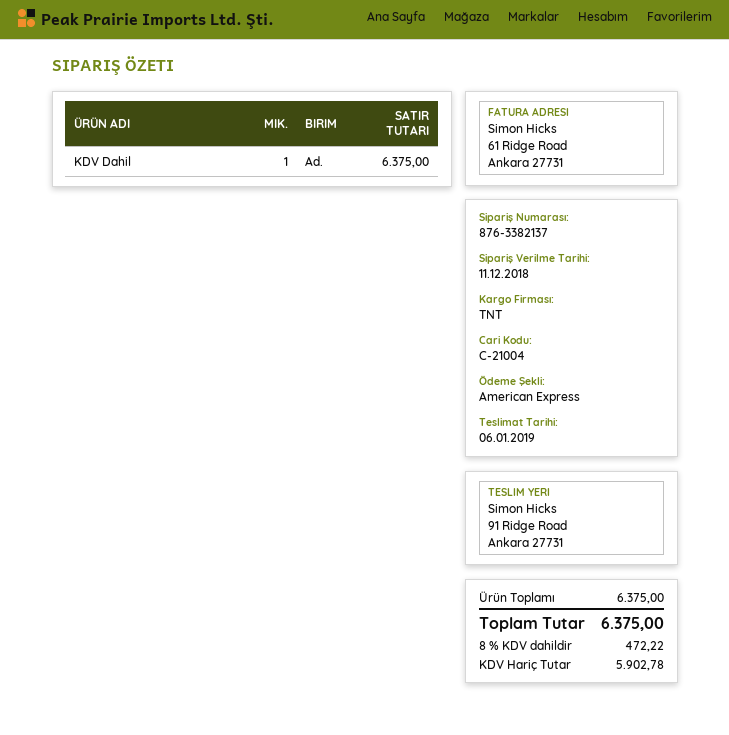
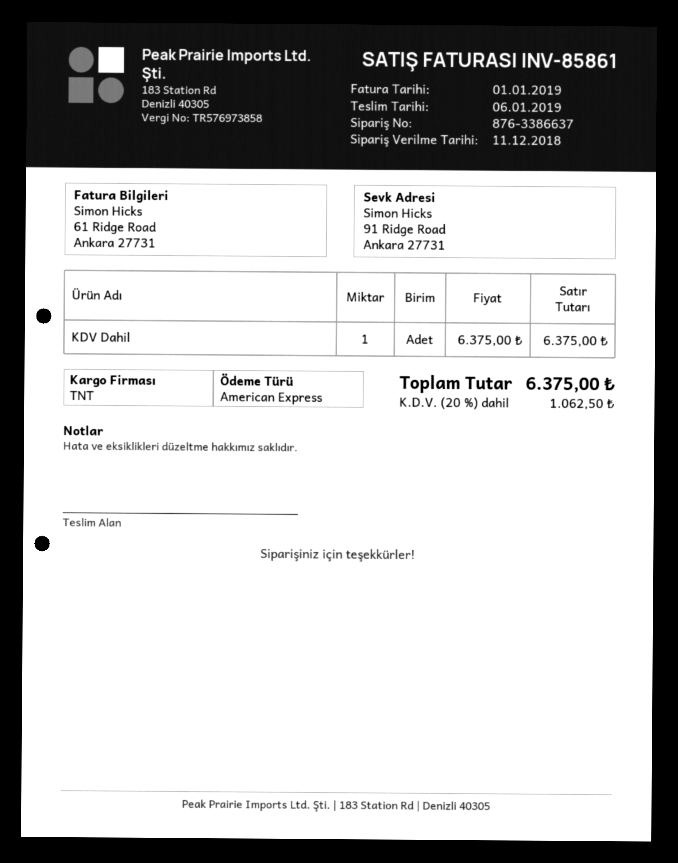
order number: 876-3382137 -> 876-3386637
tax: 8% = 472.22 -> 20% = 1062.50

